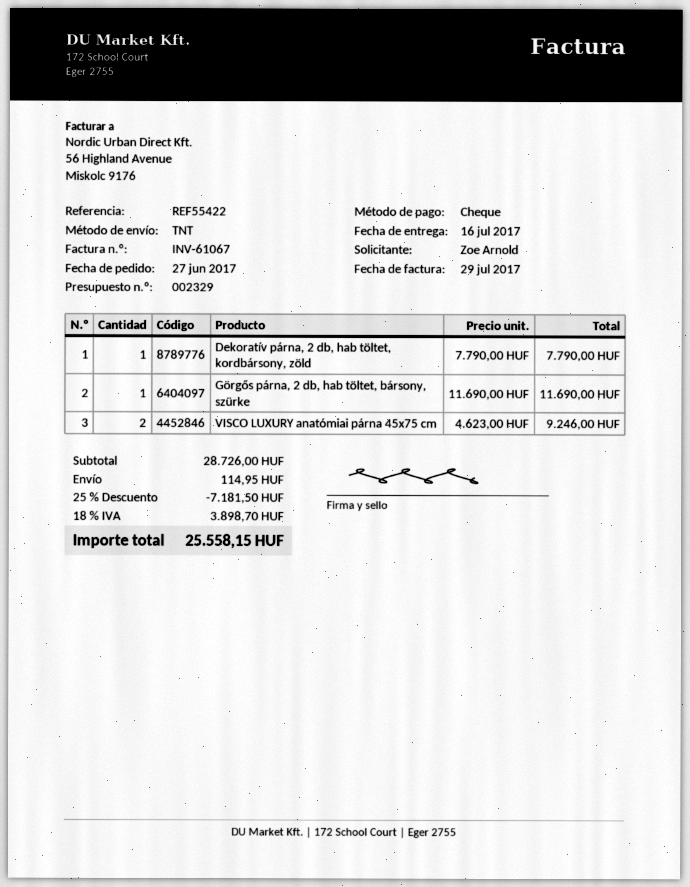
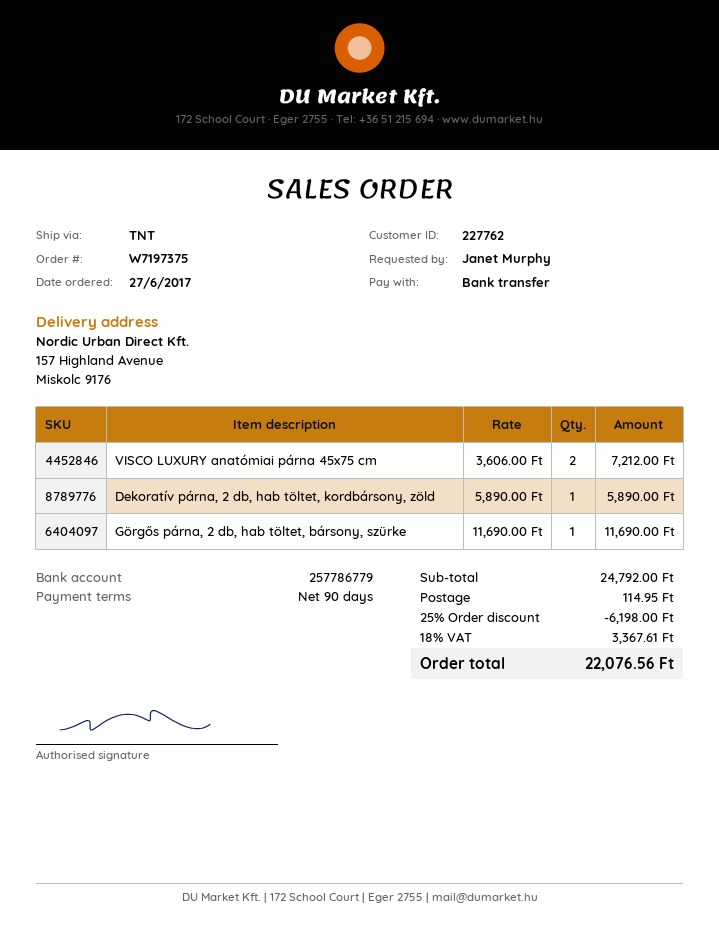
ordered by: Zoe Arnold -> Janet Murphy
payment method: cheque -> bank transfer
Dekoratív párna, 2 db, hab töltet, kordbársony, zöld: 1 x 7790.00 = 7790.00 -> 1 x 5890.00 = 5890.00
VISCO LUXURY anatómiai párna 45x75 cm: 2 x 4623.00 = 9246.00 -> 2 x 3606.00 = 7212.00
subtotal: 28726.00 -> 24792.00
discount: 25% = 7181.50 -> 25% = 6198.00
tax: 18% = 3898.70 -> 18% = 3367.61
total: 25558.15 -> 22076.56

